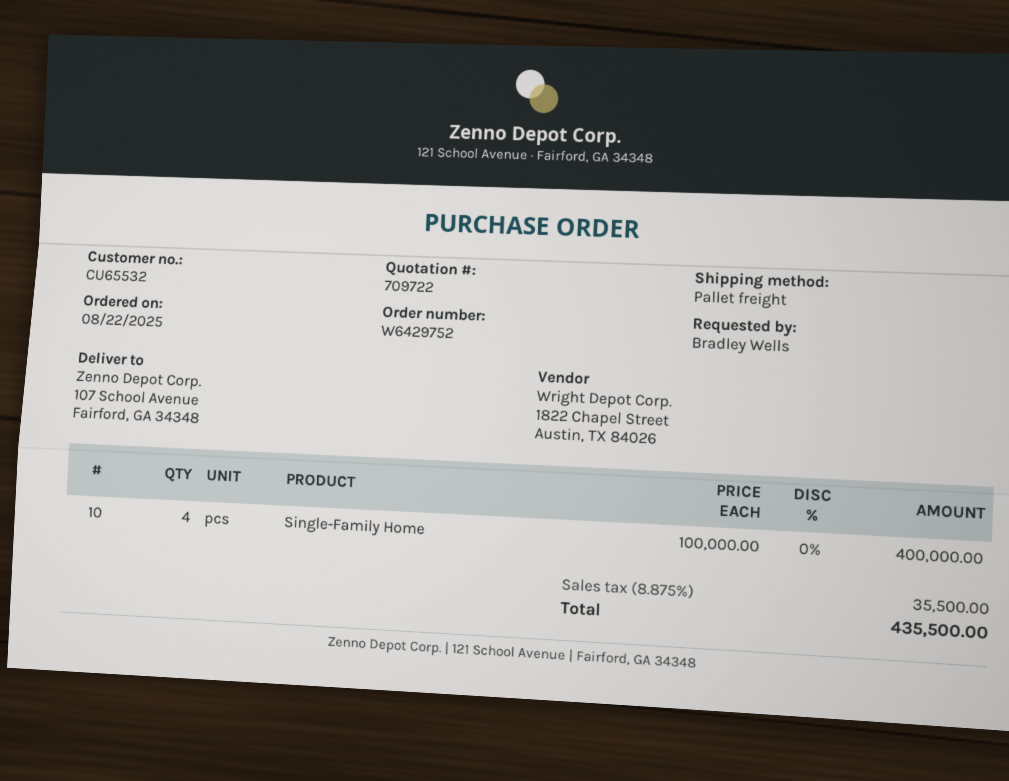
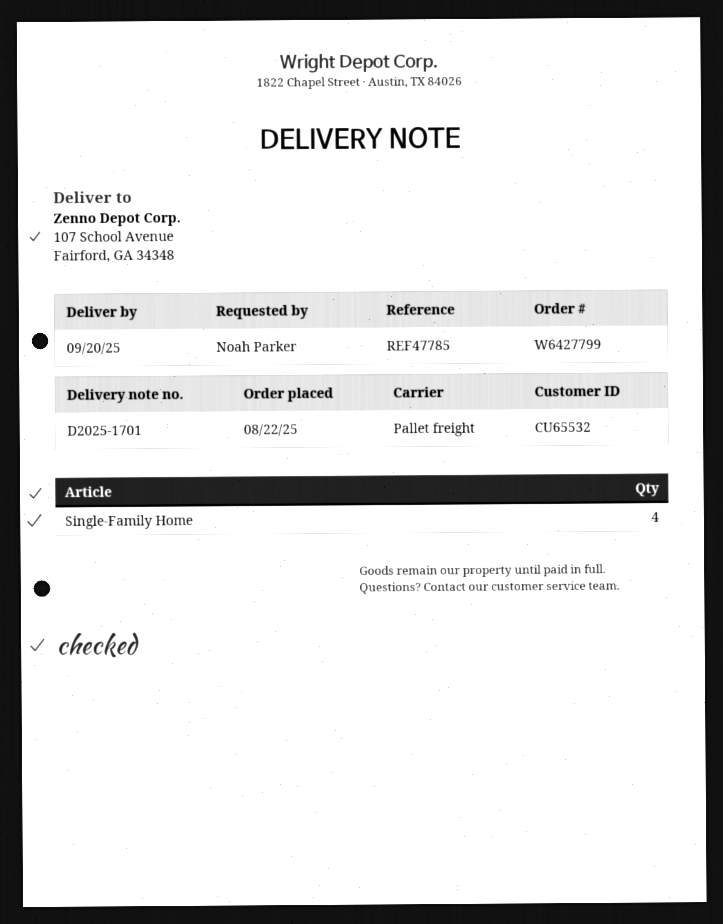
order number: W6429752 -> W6427799
ordered by: Bradley Wells -> Noah Parker

